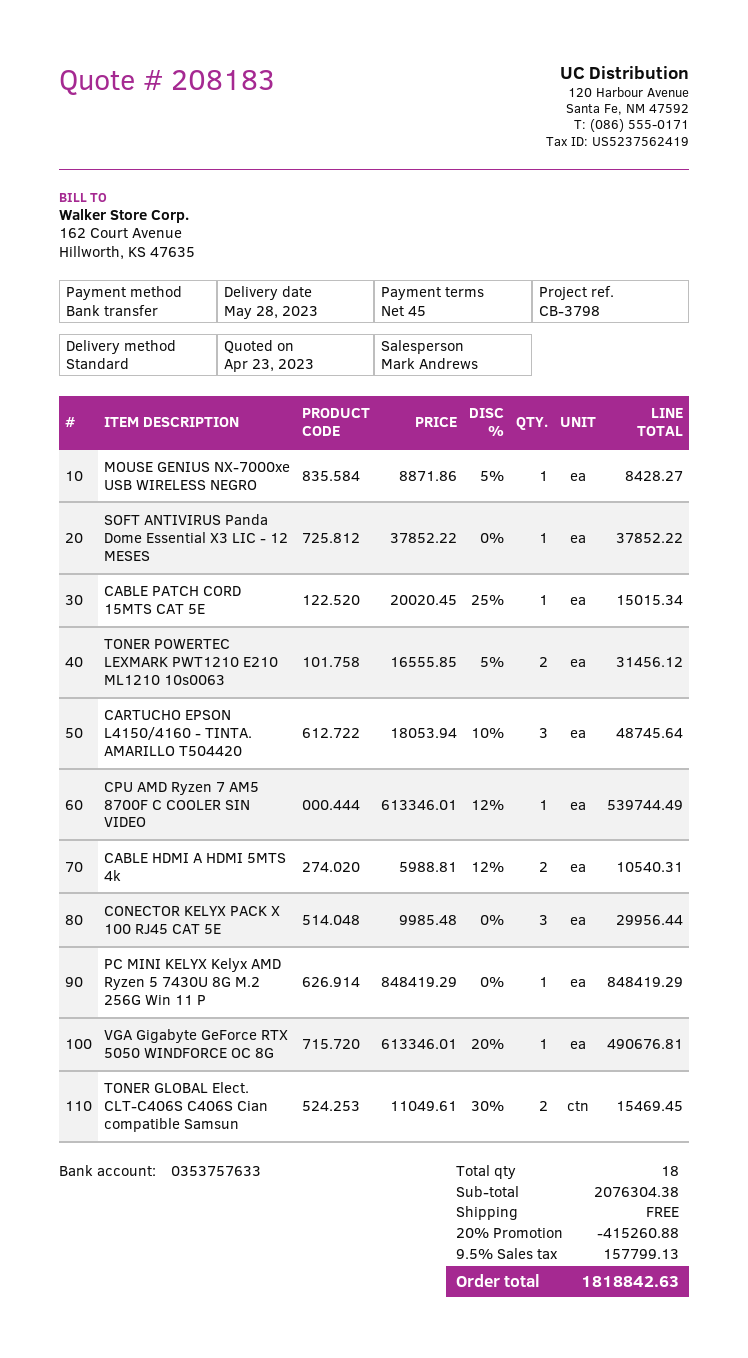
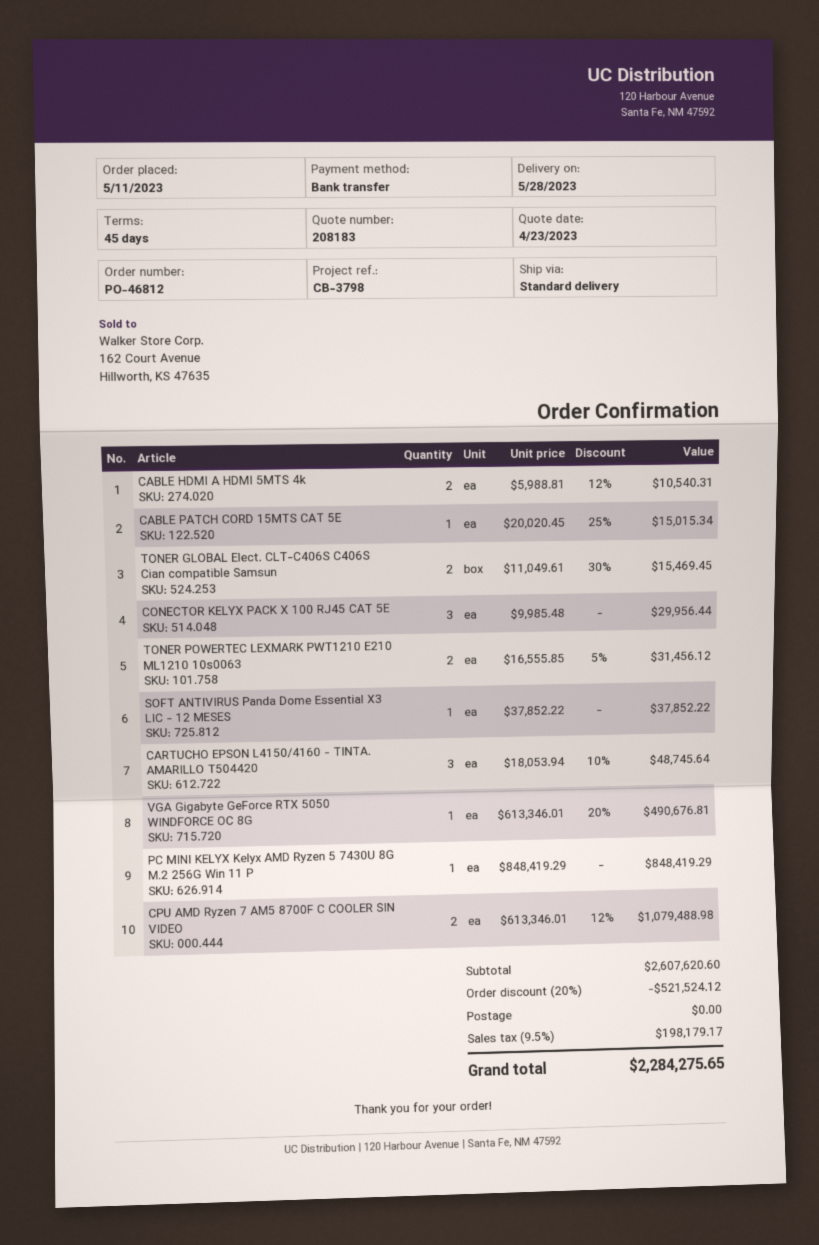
MOUSE GENIUS NX-7000xe USB WIRELESS NEGRO: 1 x 8871.86 - 5% = 8428.27 -> none
CPU AMD Ryzen 7 AM5 8700F C COOLER SIN VIDEO: 1 x 613346.01 - 12% = 539744.49 -> 2 x 613346.01 - 12% = 1079488.98
subtotal: 2076304.38 -> 2607620.60
discount: 20% = 415260.88 -> 20% = 521524.12
tax: 9.5% = 157799.13 -> 9.5% = 198179.17
total: 1818842.63 -> 2284275.65

